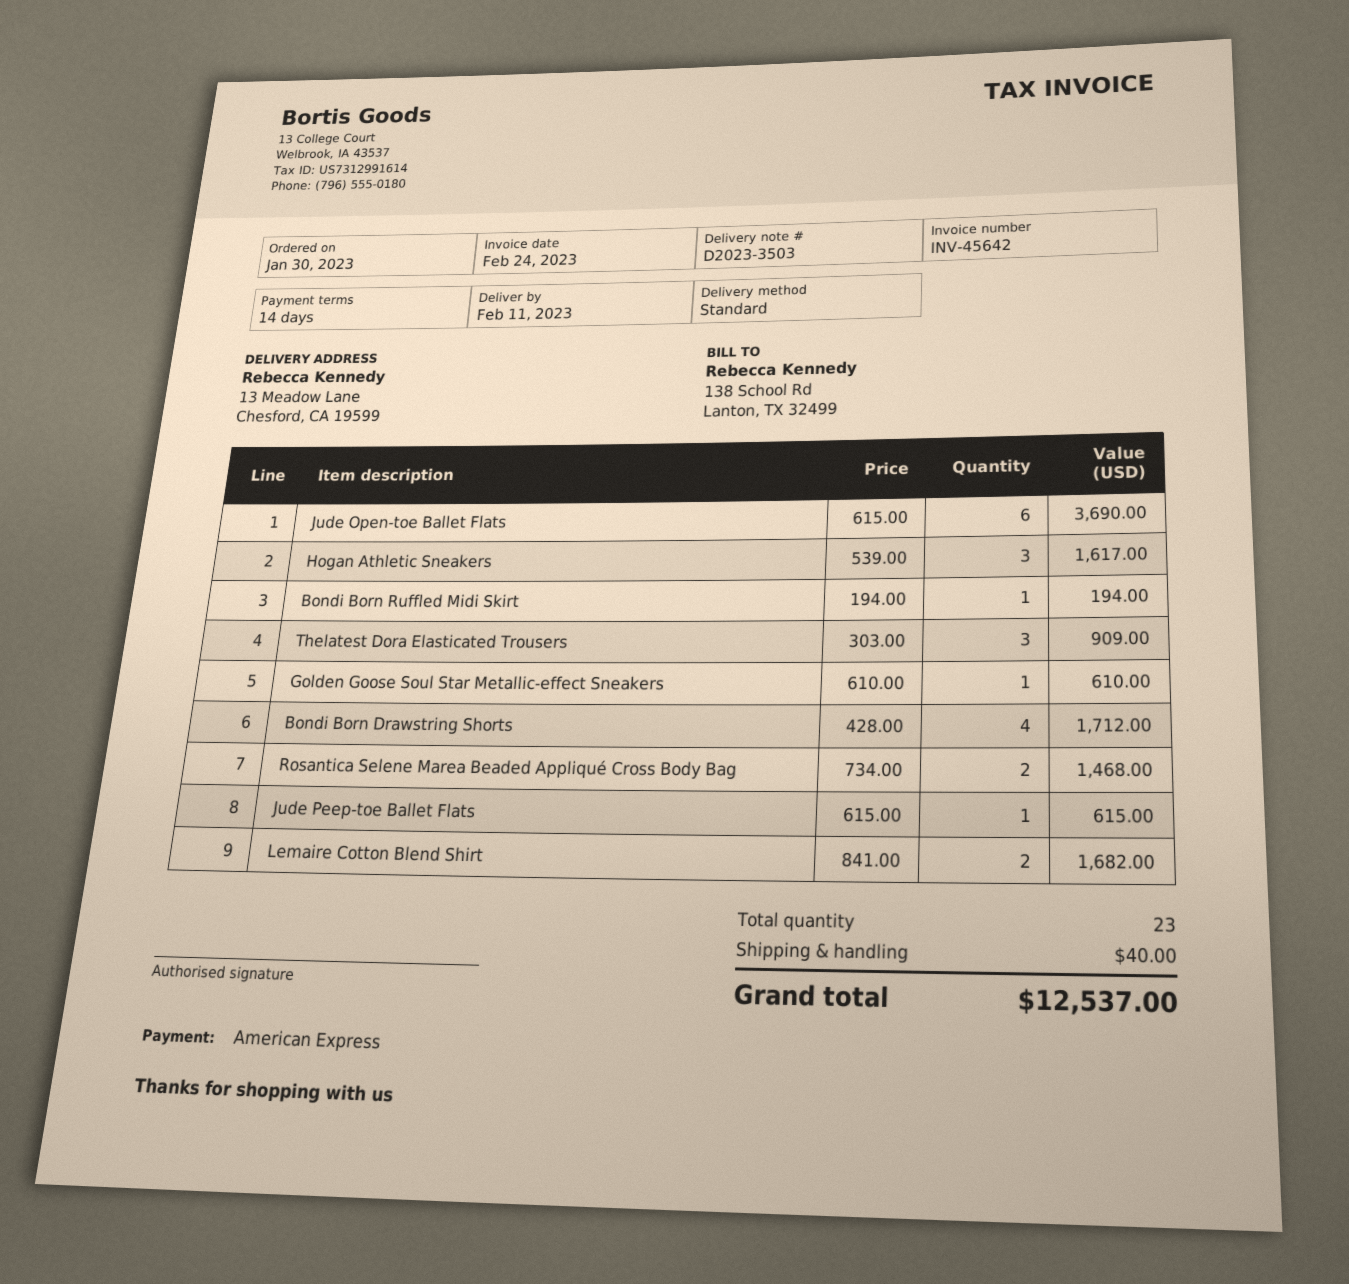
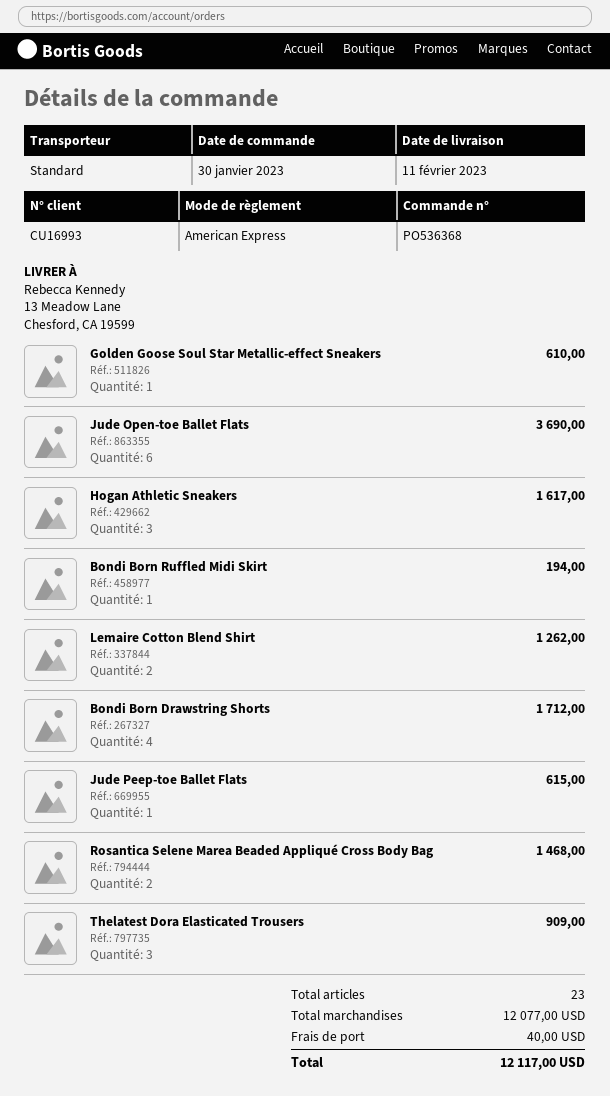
Lemaire Cotton Blend Shirt: 2 for 1682.00 -> 2 for 1262.00
total: 12537.00 -> 12117.00

